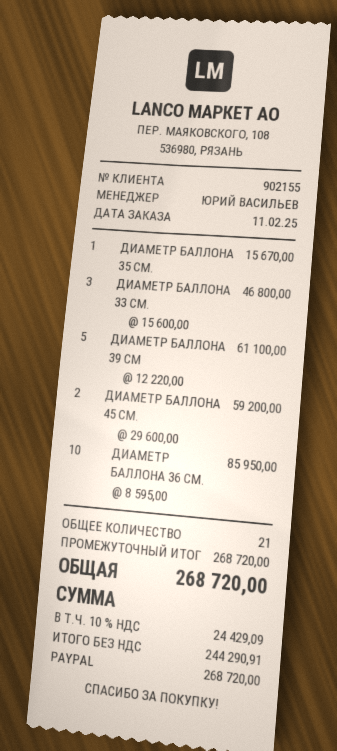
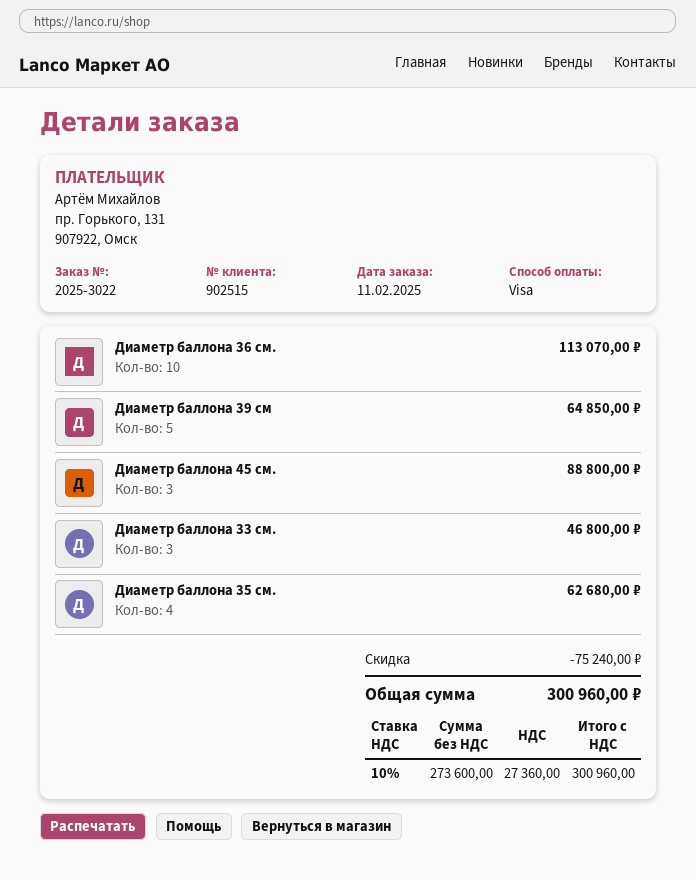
customer number: 902155 -> 902515
payment method: PayPal -> Visa
ДИАМЕТР БАЛЛОНА 35 СМ.: 1 for 15670.00 -> 4 for 62680.00
ДИАМЕТР БАЛЛОНА 39 СМ: 5 for 61100.00 -> 5 for 64850.00
ДИАМЕТР БАЛЛОНА 45 СМ.: 2 for 59200.00 -> 3 for 88800.00
ДИАМЕТР БАЛЛОНА 36 СМ.: 10 for 85950.00 -> 10 for 113070.00
discount: none -> 75240.00
net: 244290.91 -> 273600.00
tax: 10% = 24429.09 -> 10% = 27360.00
total: 268720.00 -> 300960.00

